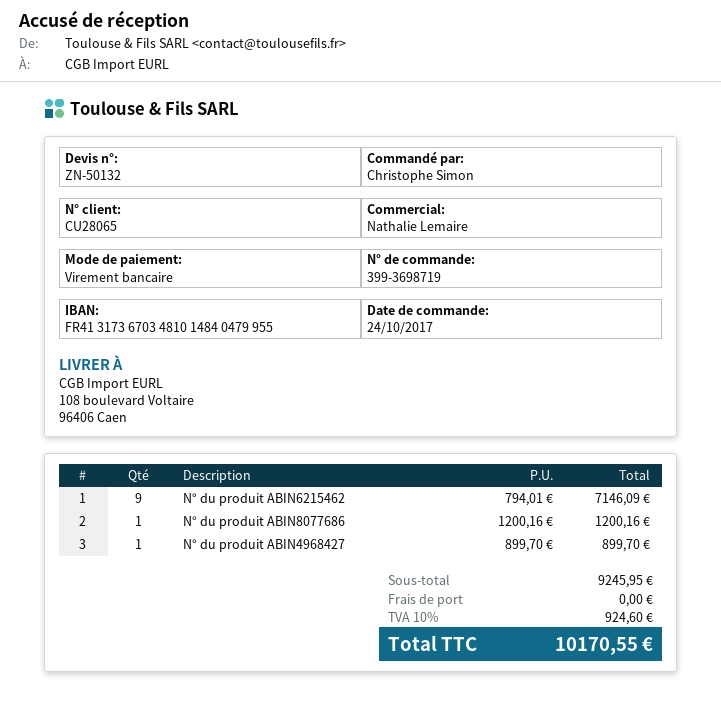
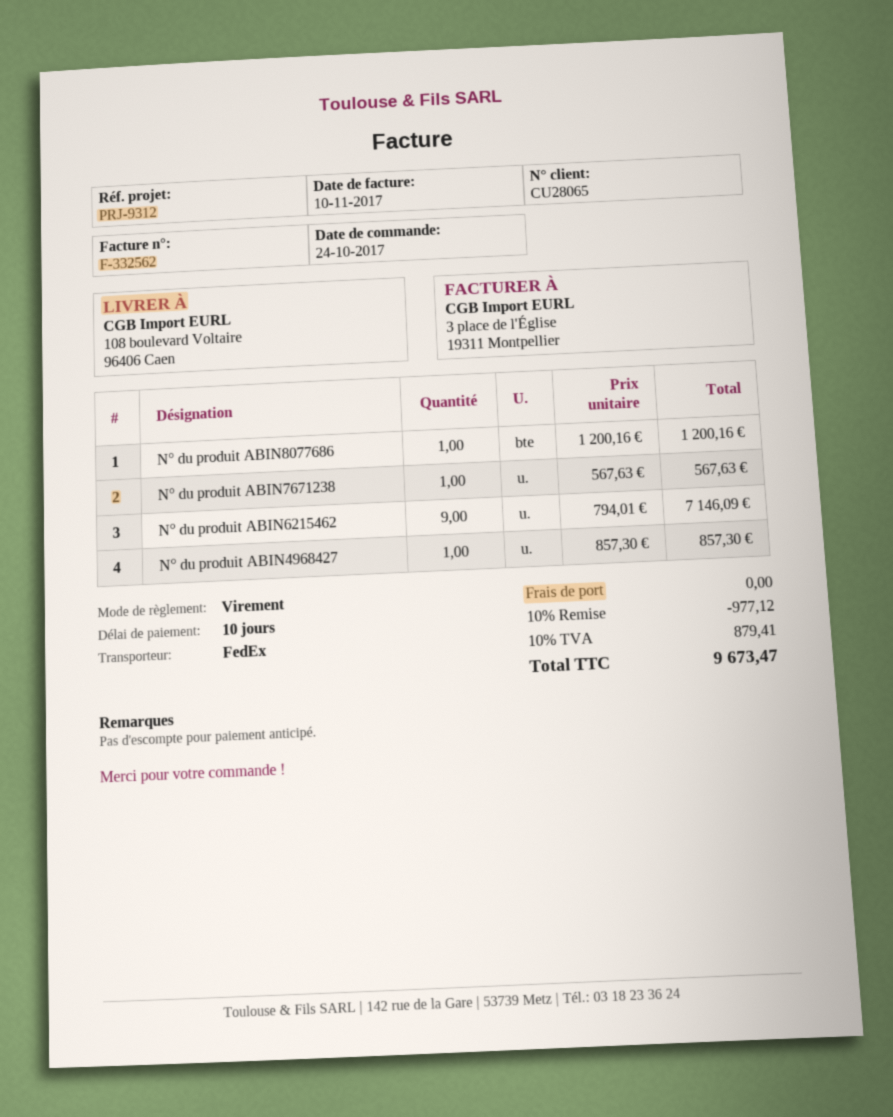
N° du produit ABIN4968427: 1 x 899.70 = 899.70 -> 1 x 857.30 = 857.30
N° du produit ABIN7671238: none -> 1 x 567.63 = 567.63
discount: none -> 10% = 977.12
tax: 10% = 924.60 -> 10% = 879.41
total: 10170.55 -> 9673.47

